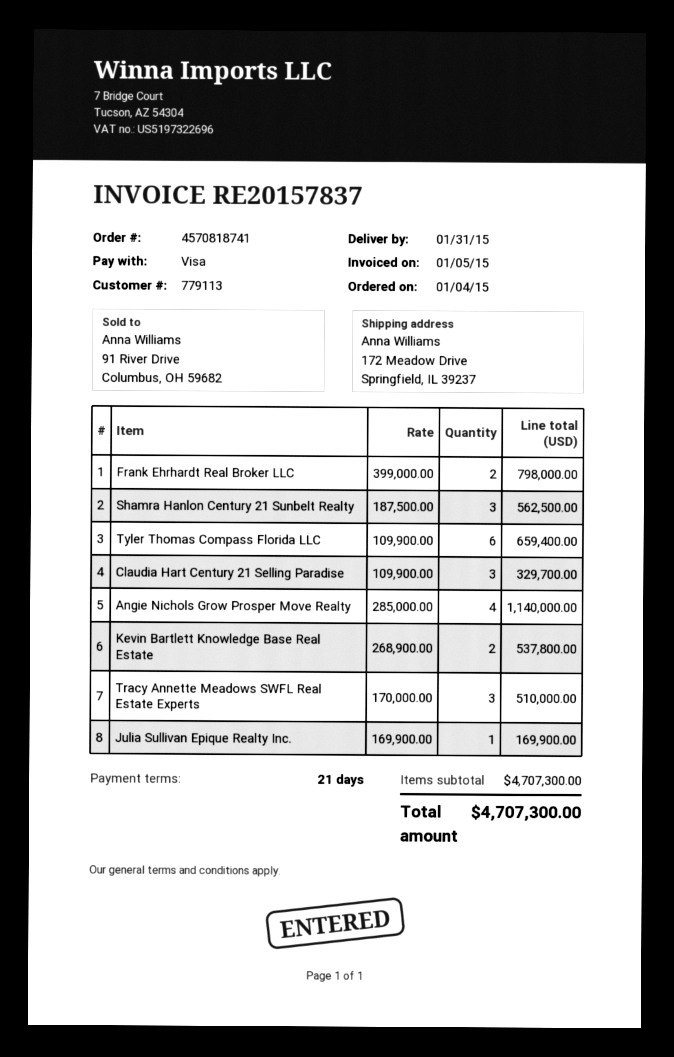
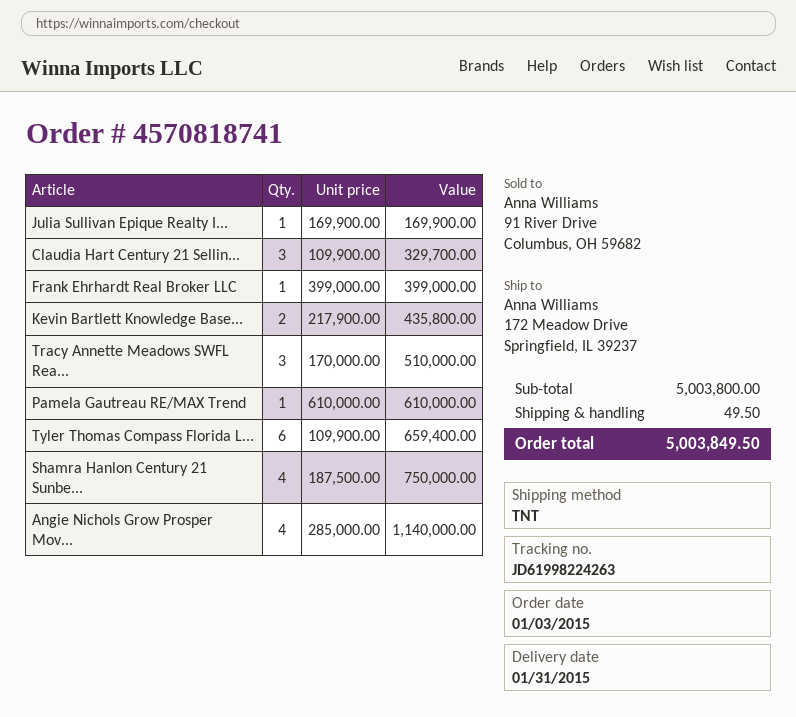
order date: 2015-01-04 -> 2015-01-03
Frank Ehrhardt Real Broker LLC: 2 x 399000.00 = 798000.00 -> 1 x 399000.00 = 399000.00
Shamra Hanlon Century 21 Sunbelt Realty: 3 x 187500.00 = 562500.00 -> 4 x 187500.00 = 750000.00
Kevin Bartlett Knowledge Base Real Estate: 2 x 268900.00 = 537800.00 -> 2 x 217900.00 = 435800.00
Pamela Gautreau RE/MAX Trend: none -> 1 x 610000.00 = 610000.00
subtotal: 4707300.00 -> 5003800.00
shipping: none -> 49.50
total: 4707300.00 -> 5003849.50

